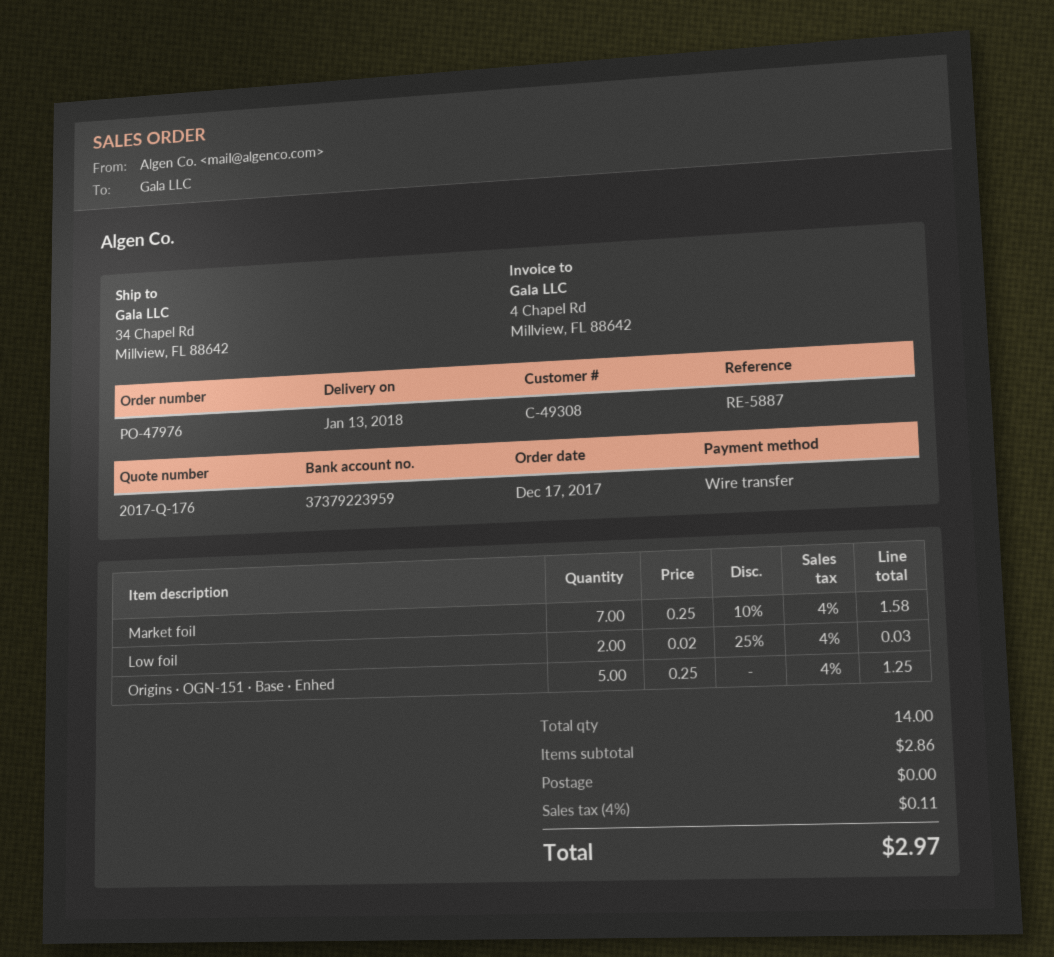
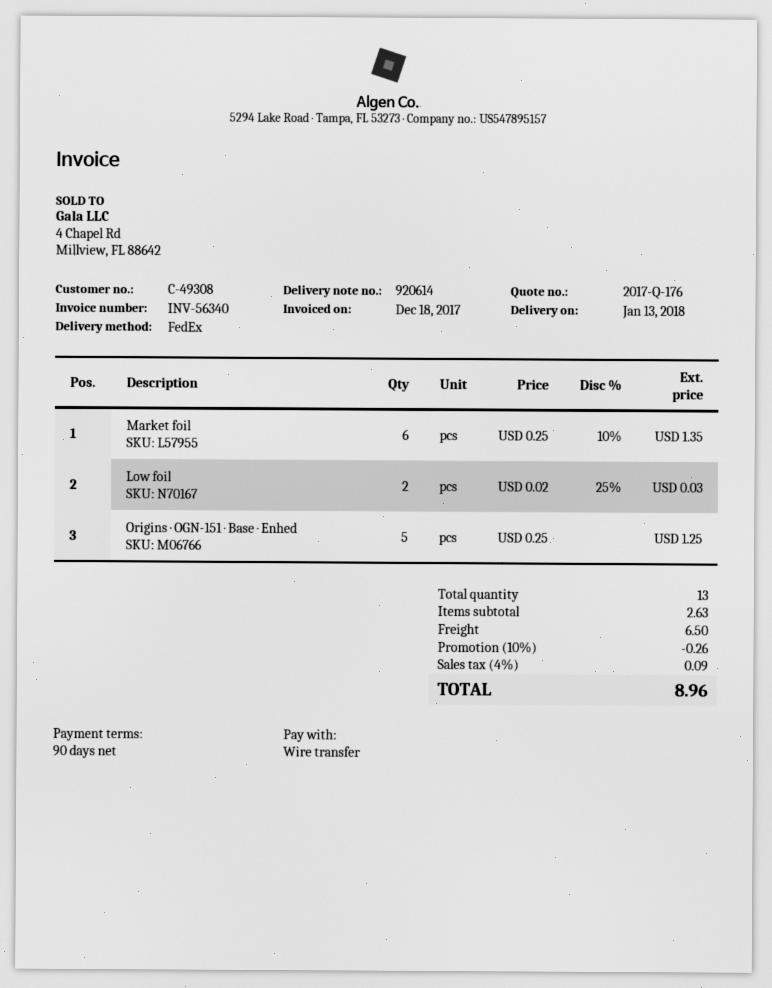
Market foil: 7 x 0.25 - 10% = 1.58 -> 6 x 0.25 - 10% = 1.35
total quantity: 14 -> 13
subtotal: 2.86 -> 2.63
discount: none -> 10% = 0.26
shipping: 0.00 -> 6.50
tax: 4% = 0.11 -> 4% = 0.09
total: 2.97 -> 8.96

